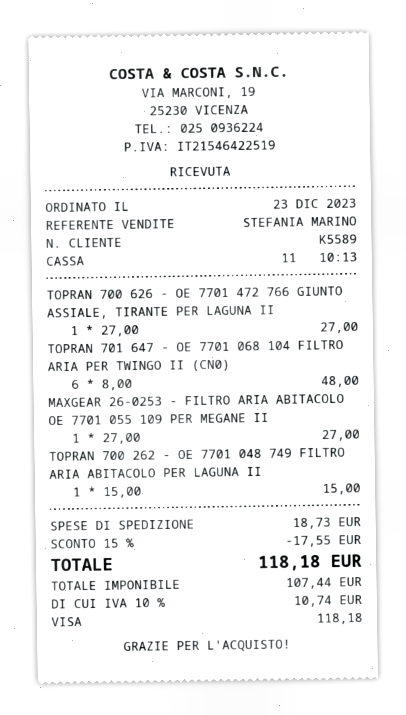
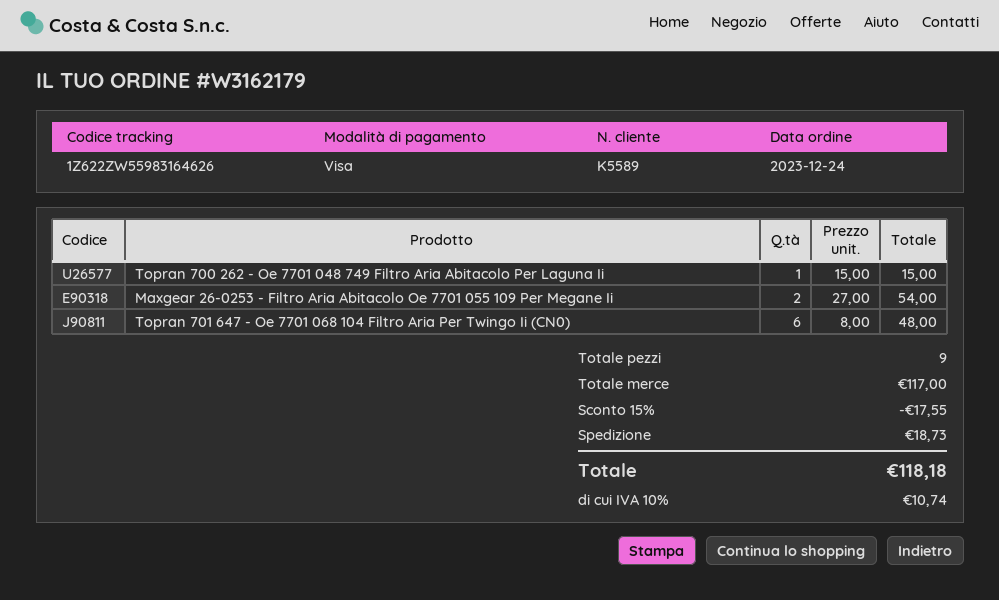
order date: 2023-12-23 -> 2023-12-24
TOPRAN 700 626 - OE 7701 472 766 GIUNTO ASSIALE, TIRANTE PER LAGUNA II: 1 x 27.00 = 27.00 -> none
MAXGEAR 26-0253 - FILTRO ARIA ABITACOLO OE 7701 055 109 PER MEGANE II: 1 x 27.00 = 27.00 -> 2 x 27.00 = 54.00

